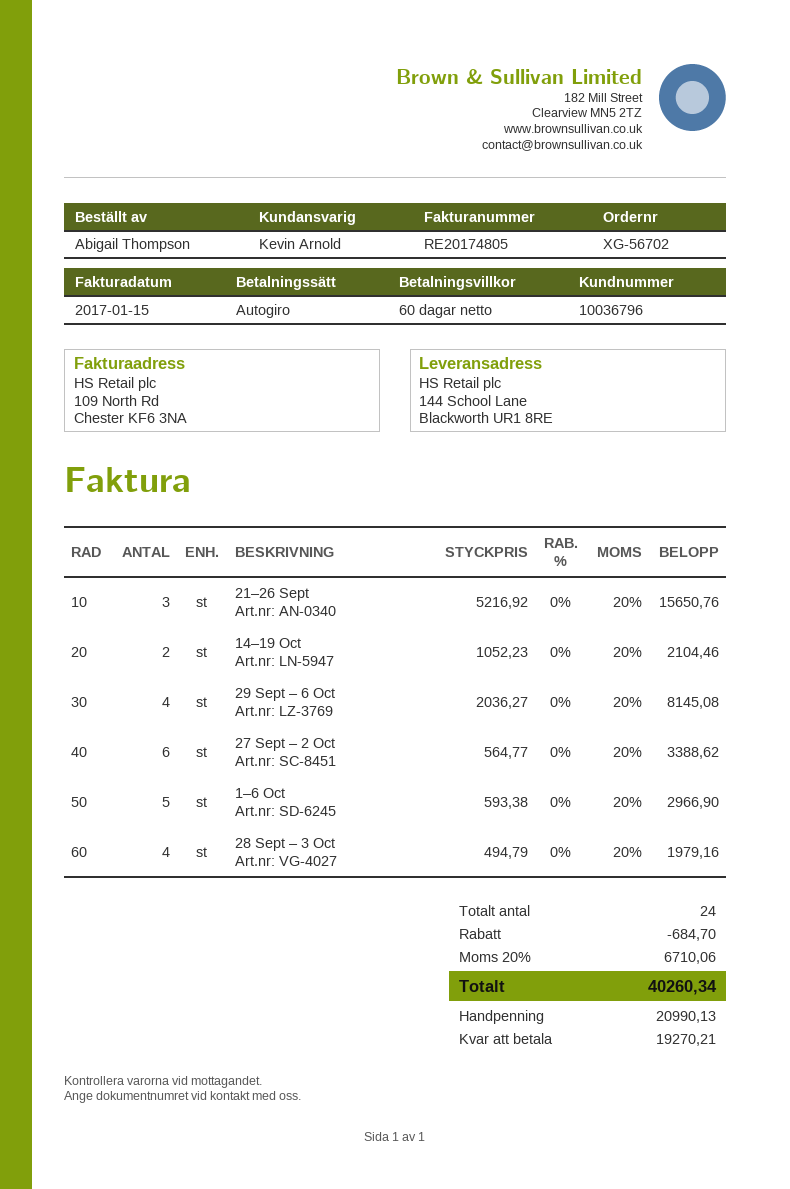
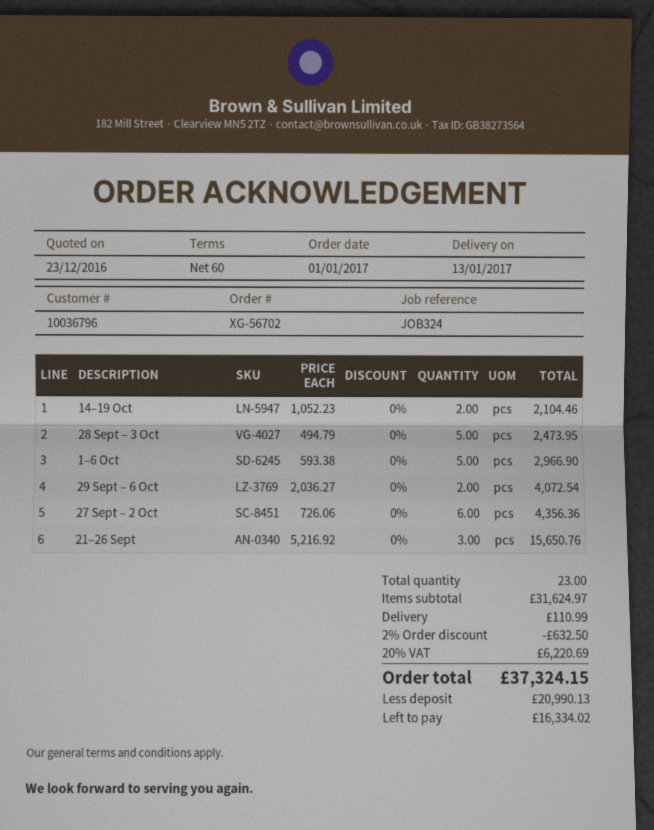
29 Sept – 6 Oct: 4 x 2036.27 = 8145.08 -> 2 x 2036.27 = 4072.54
27 Sept – 2 Oct: 6 x 564.77 = 3388.62 -> 6 x 726.06 = 4356.36
28 Sept – 3 Oct: 4 x 494.79 = 1979.16 -> 5 x 494.79 = 2473.95
total quantity: 24 -> 23
discount: 684.70 -> 632.50
shipping: none -> 110.99
tax: 20% = 6710.06 -> 20% = 6220.69
total: 40260.34 -> 37324.15
balance: 19270.21 -> 16334.02

